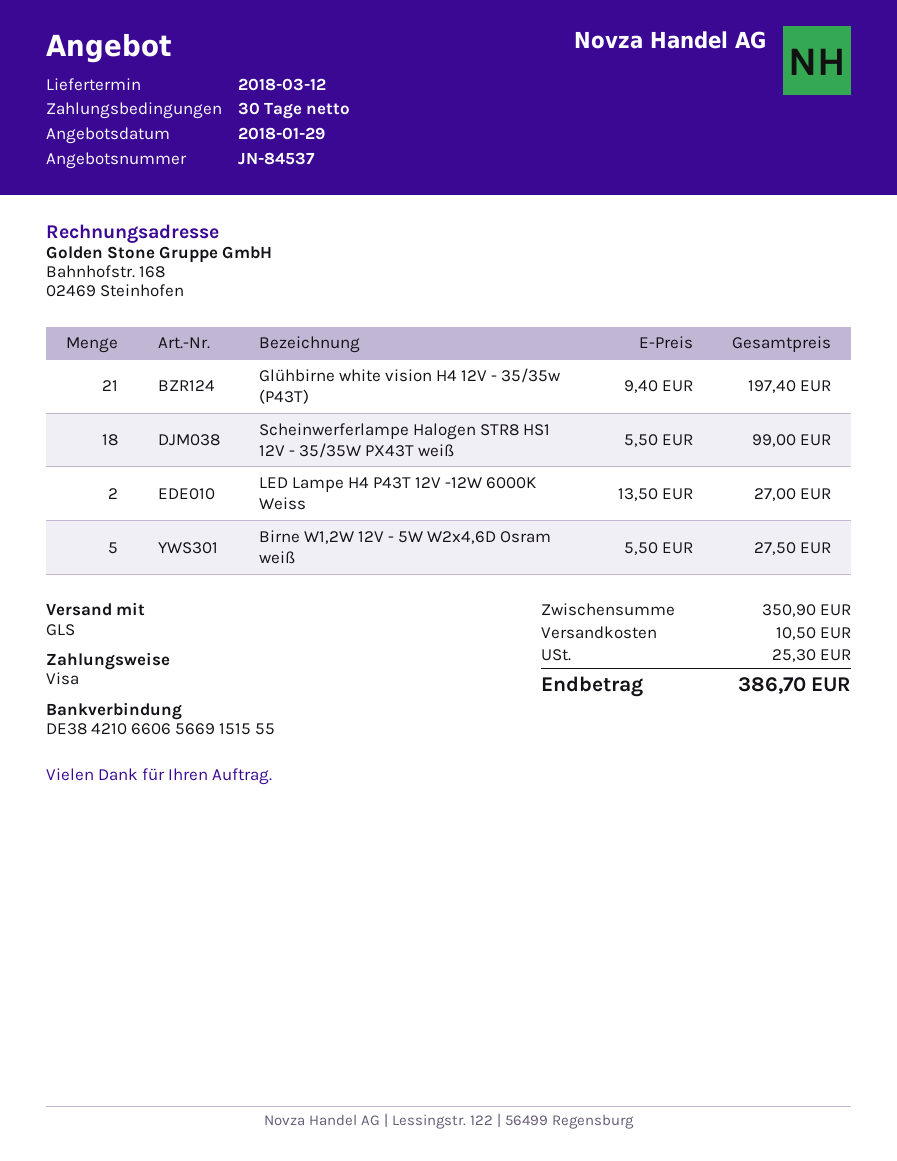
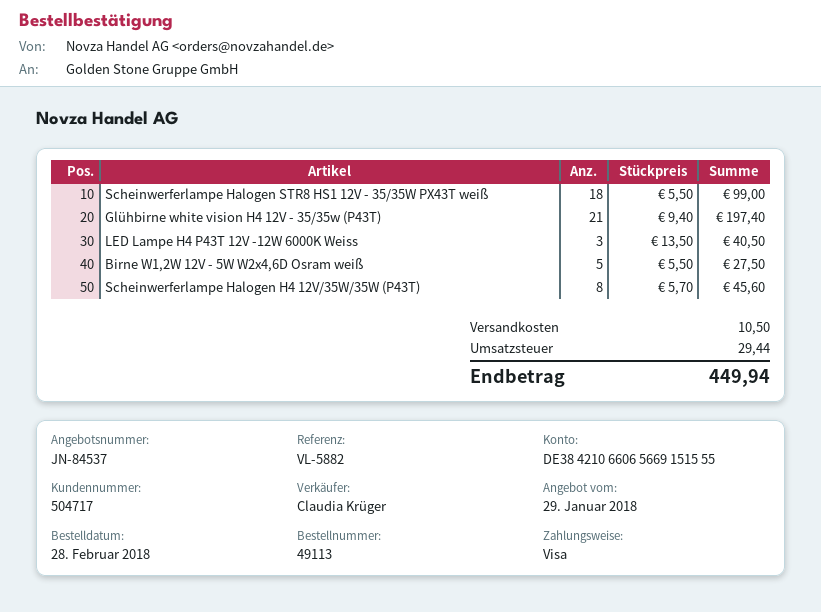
LED Lampe H4 P43T 12V -12W 6000K Weiss: 2 x 13.50 = 27.00 -> 3 x 13.50 = 40.50
Scheinwerferlampe Halogen H4 12V/35W/35W (P43T): none -> 8 x 5.70 = 45.60
tax: 25.30 -> 29.44
total: 386.70 -> 449.94

